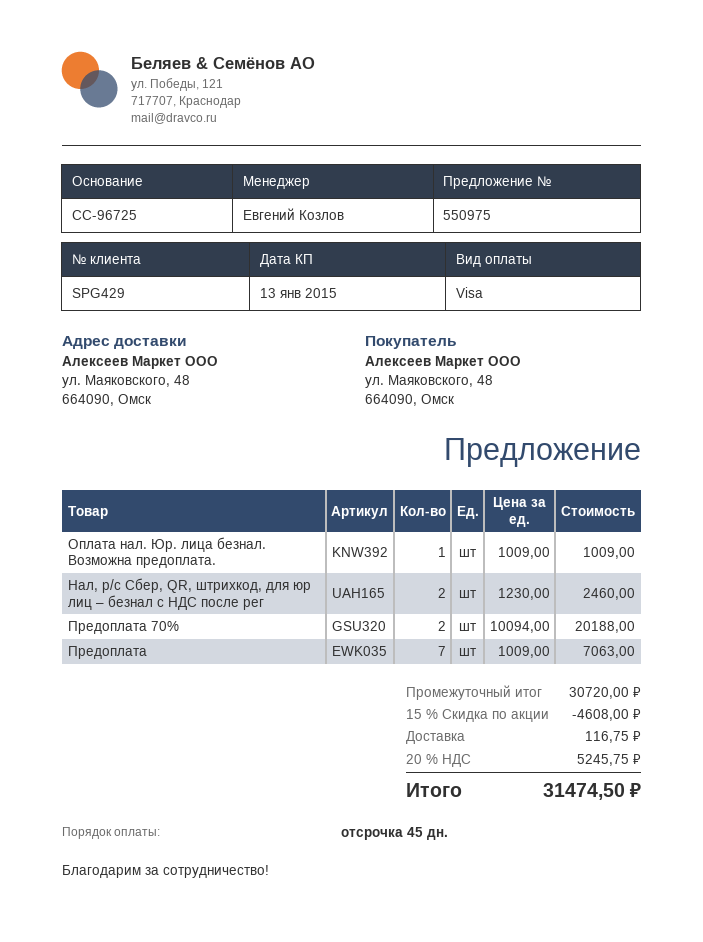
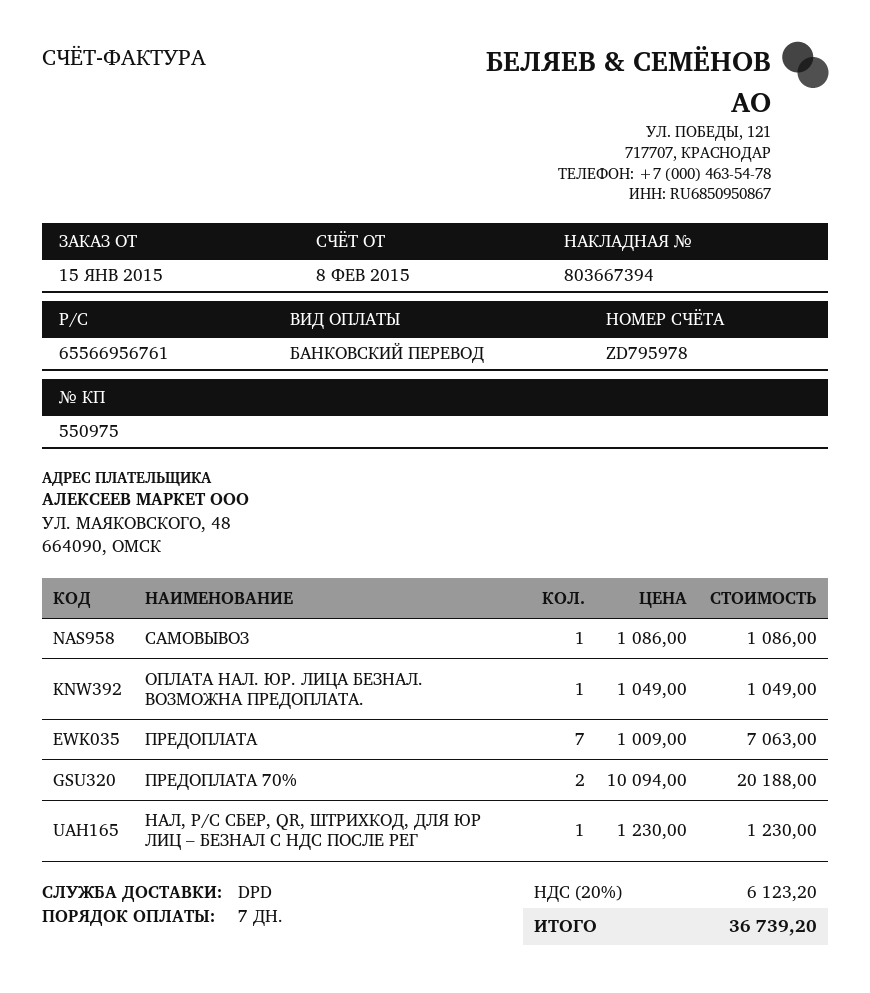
payment terms: 45 days -> 7 days
payment method: Visa -> bank transfer
Оплата нал. Юр. лица безнал. Возможна предоплата.: 1 x 1009.00 = 1009.00 -> 1 x 1049.00 = 1049.00
Нал, р/с Сбер, QR, штрихкод, для юр лиц – безнал с НДС после рег: 2 x 1230.00 = 2460.00 -> 1 x 1230.00 = 1230.00
САМОВЫВОЗ: none -> 1 x 1086.00 = 1086.00
discount: 15% = 4608.00 -> none
shipping: 116.75 -> none
tax: 20% = 5245.75 -> 20% = 6123.20
total: 31474.50 -> 36739.20

